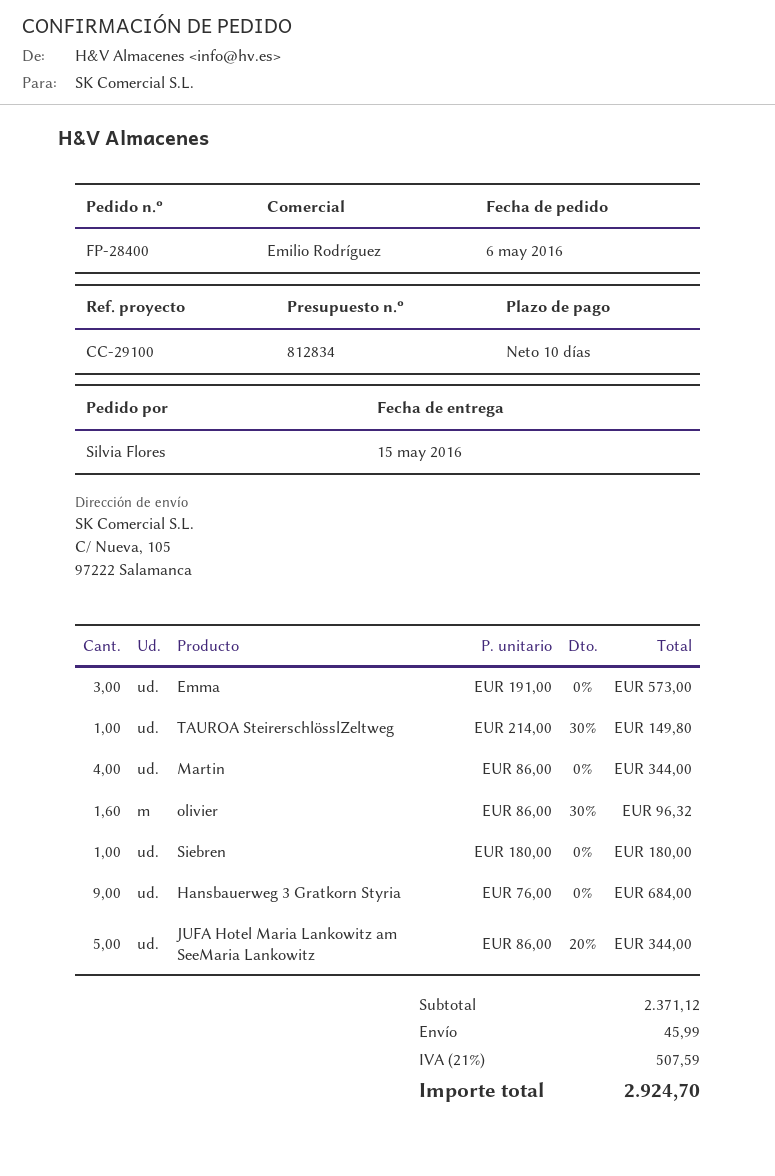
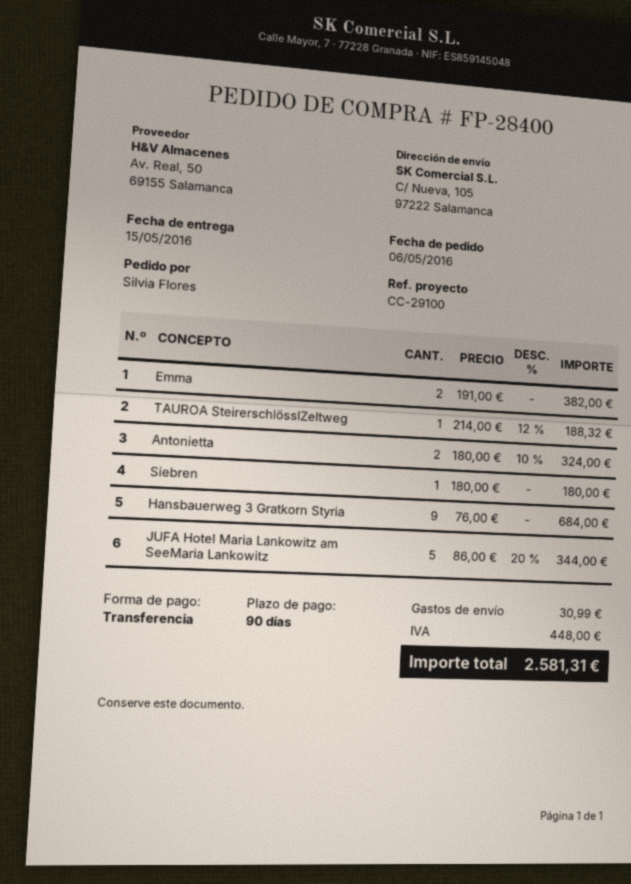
payment terms: 10 days -> 90 days
Emma: 3 x 191.00 = 573.00 -> 2 x 191.00 = 382.00
TAUROA SteirerschlösslZeltweg: 1 x 214.00 - 30% = 149.80 -> 1 x 214.00 - 12% = 188.32
Martin: 4 x 86.00 = 344.00 -> none
olivier: 1.6 x 86.00 - 30% = 96.32 -> none
Antonietta: none -> 2 x 180.00 - 10% = 324.00
shipping: 45.99 -> 30.99
tax: 507.59 -> 448.00
total: 2924.70 -> 2581.31

